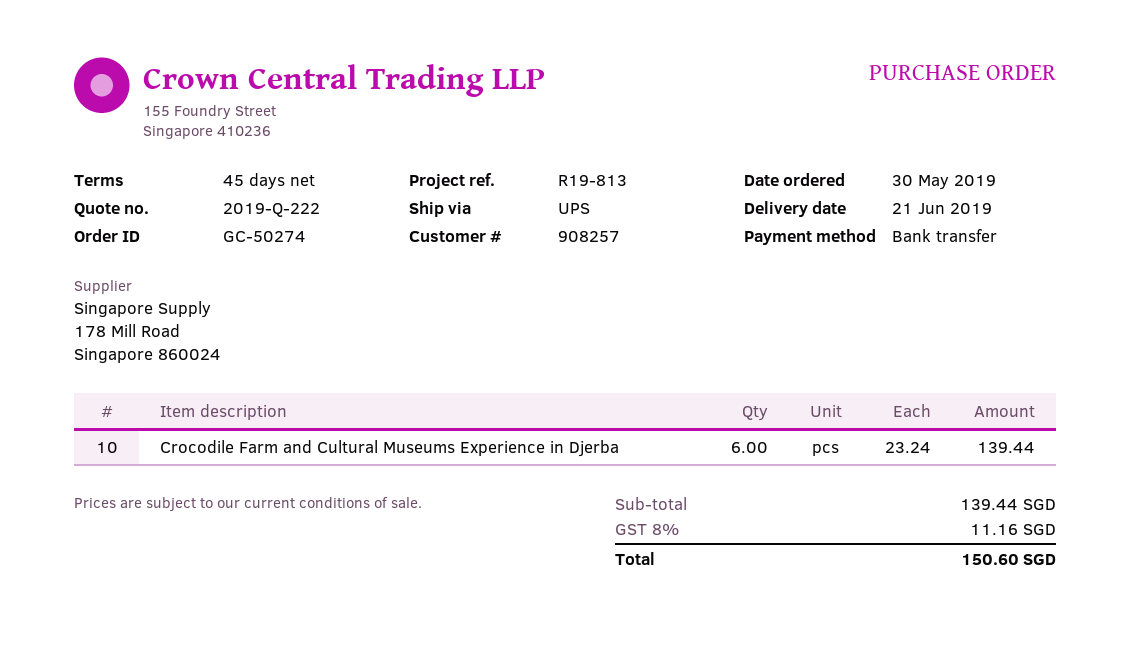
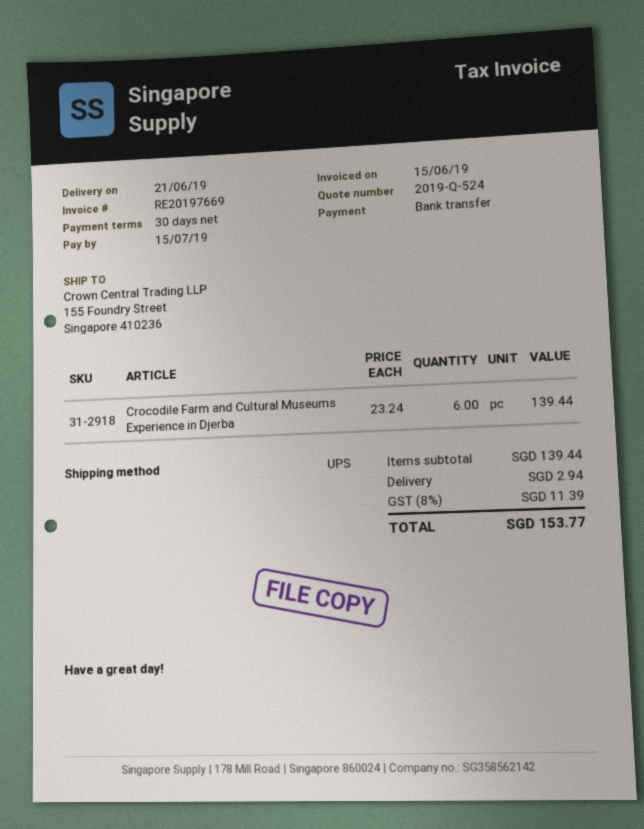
quote number: 2019-Q-222 -> 2019-Q-524
payment terms: 45 days -> 30 days
shipping: none -> 2.94
tax: 8% = 11.16 -> 8% = 11.39
total: 150.60 -> 153.77

